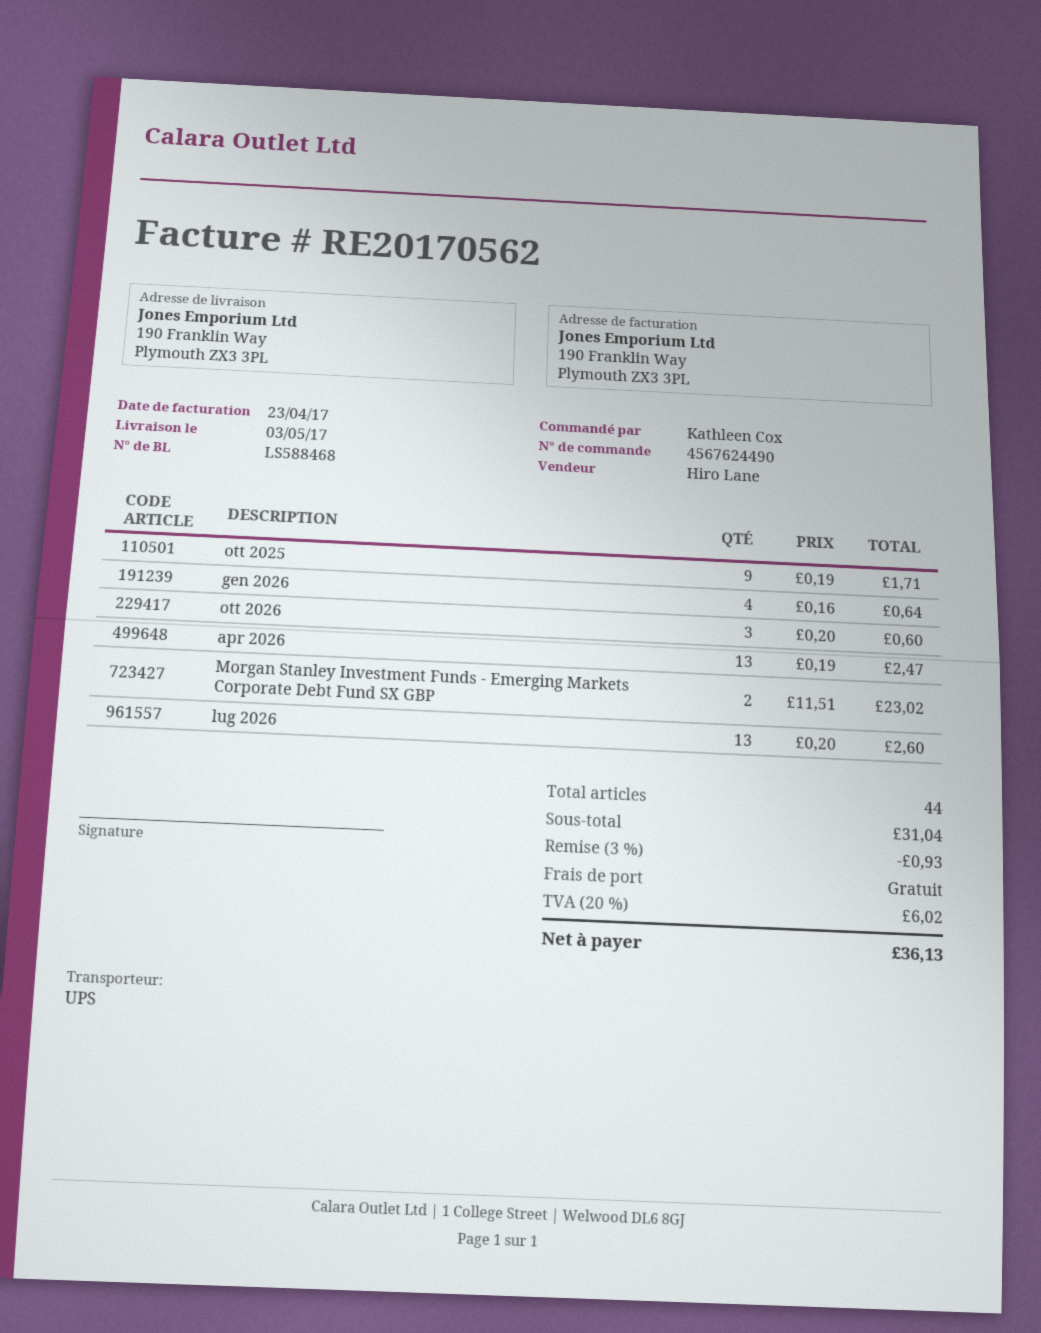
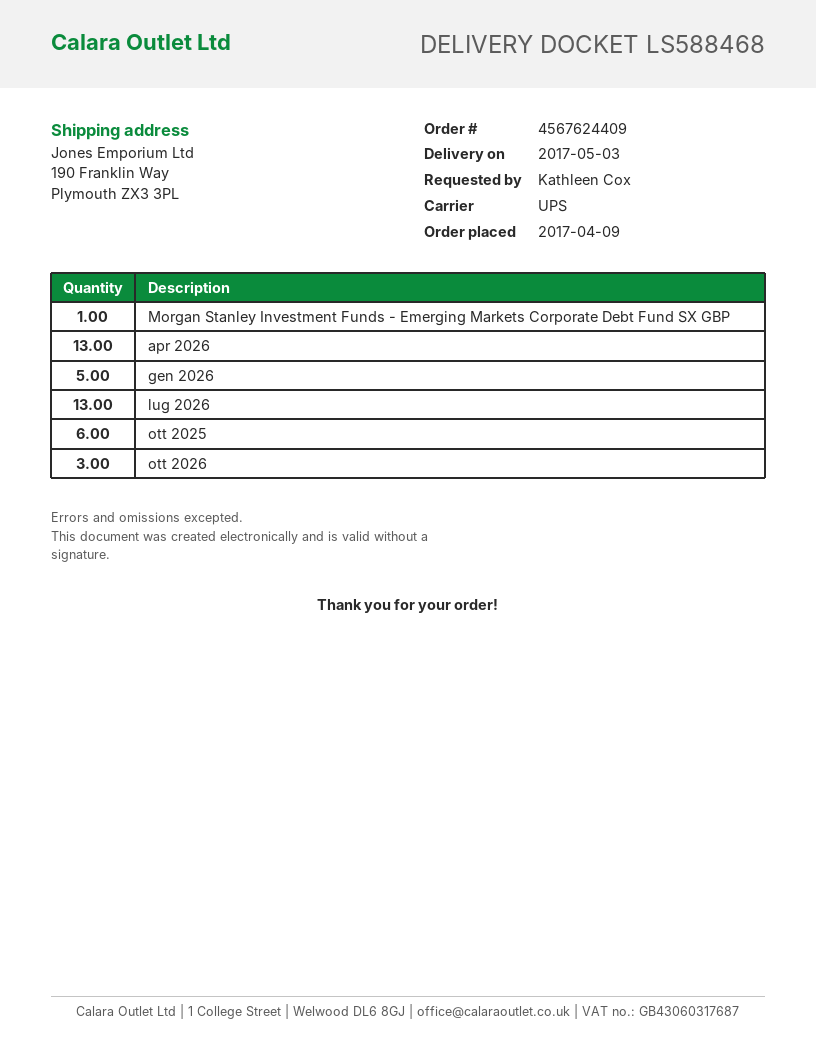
order number: 4567624490 -> 4567624409
ott 2025: 9 -> 6
gen 2026: 4 -> 5
Morgan Stanley Investment Funds - Emerging Markets Corporate Debt Fund SX GBP: 2 -> 1

